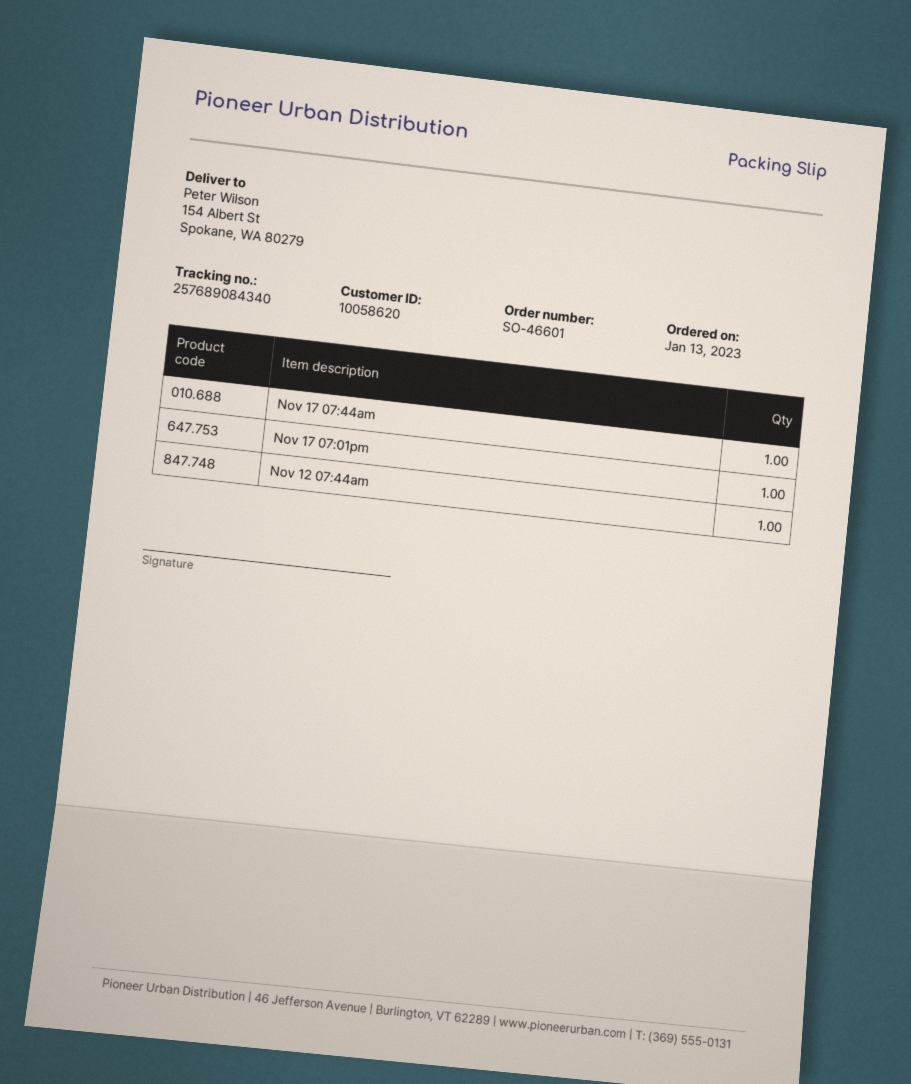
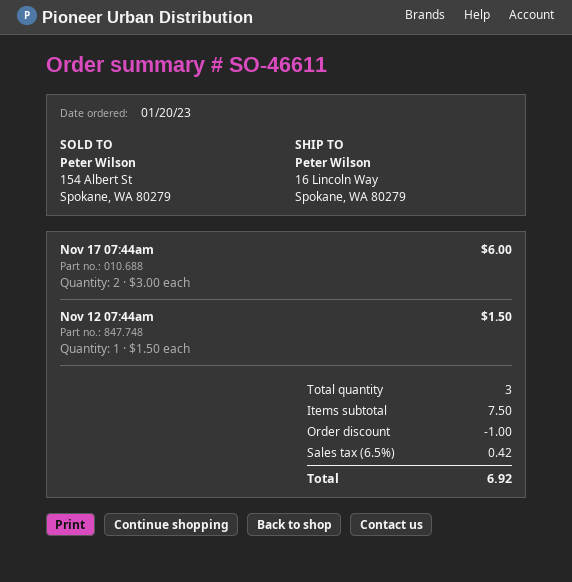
order number: SO-46601 -> SO-46611
order date: 2023-01-13 -> 2023-01-20
ship to: 154 Albert St, Spokane, WA 80279 -> 16 Lincoln Way, Spokane, WA 80279
Nov 17 07:44am: 1 -> 2
Nov 17 07:01pm: 1 -> none

